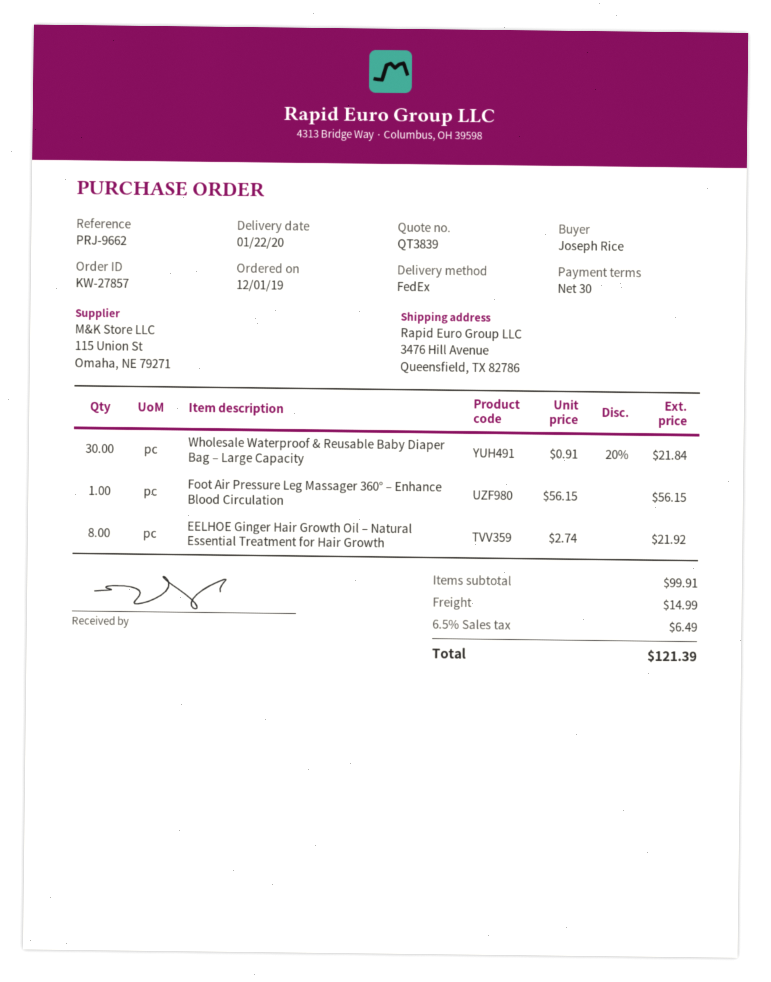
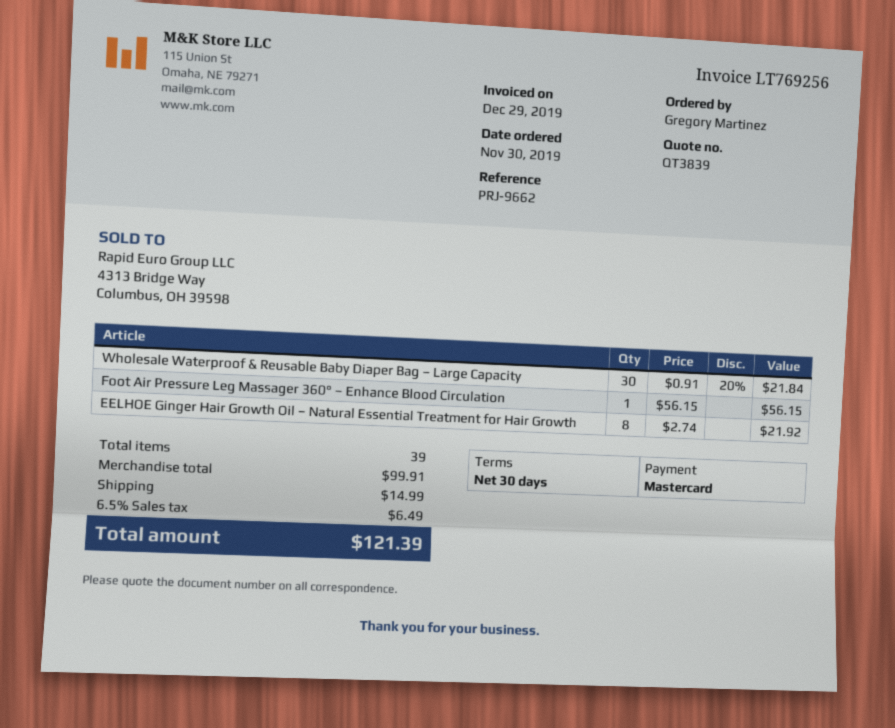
order date: 2019-12-01 -> 2019-11-30
ordered by: Joseph Rice -> Gregory Martinez

